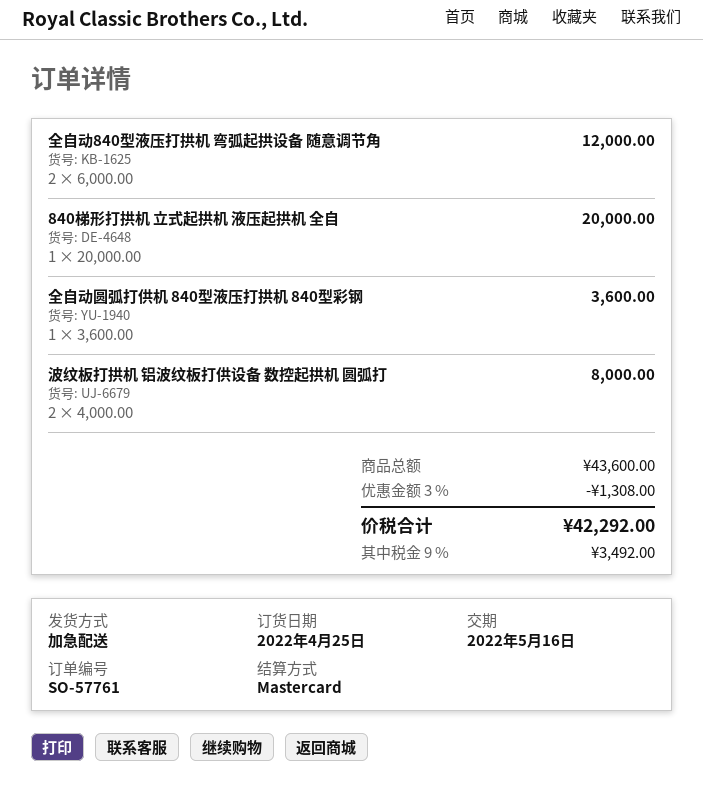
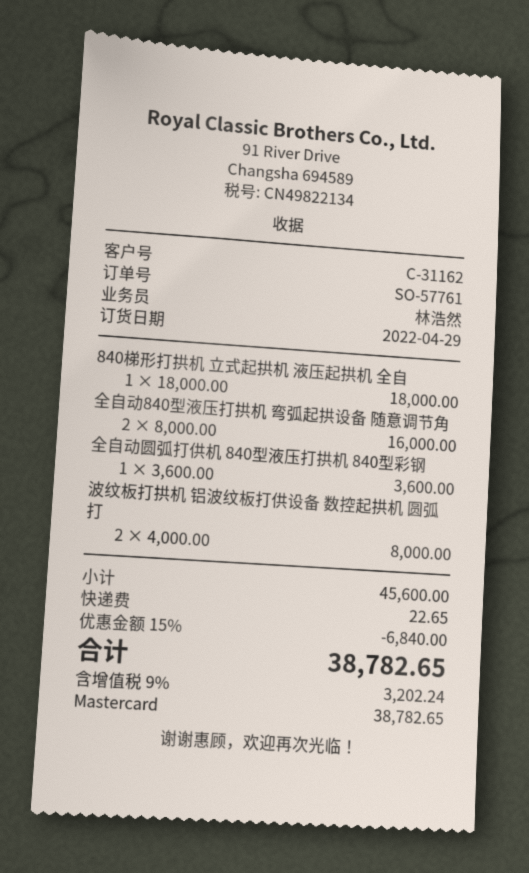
order date: 2022-04-25 -> 2022-04-29
全自动840型液压打拱机 弯弧起拱设备 随意调节角: 2 x 6000.00 = 12000.00 -> 2 x 8000.00 = 16000.00
840梯形打拱机 立式起拱机 液压起拱机 全自: 1 x 20000.00 = 20000.00 -> 1 x 18000.00 = 18000.00
subtotal: 43600.00 -> 45600.00
discount: 3% = 1308.00 -> 15% = 6840.00
shipping: none -> 22.65
tax: 9% = 3492.00 -> 9% = 3202.24
total: 42292.00 -> 38782.65

